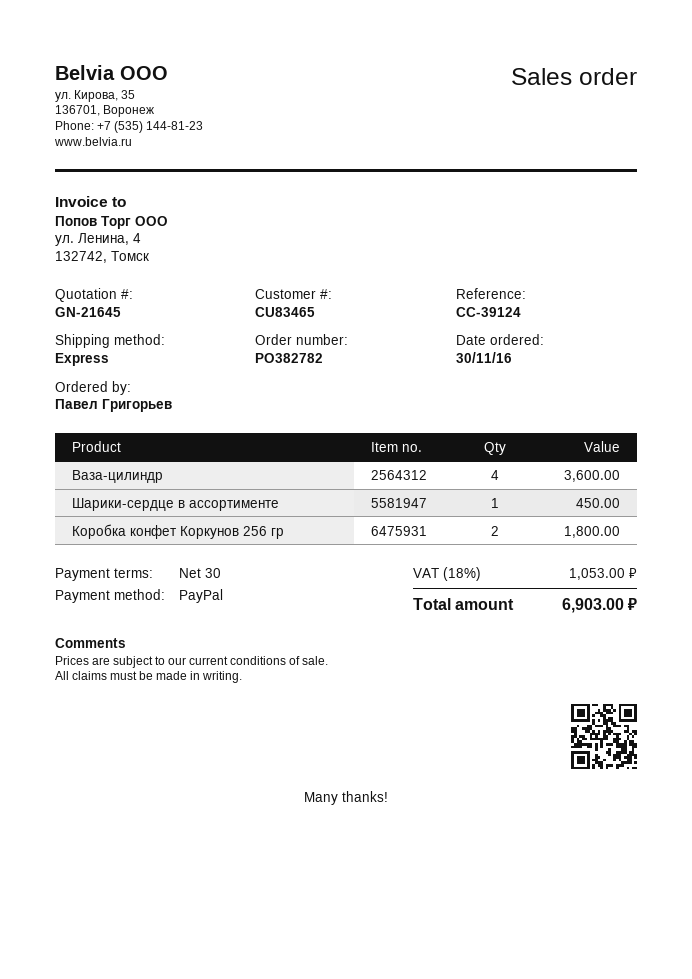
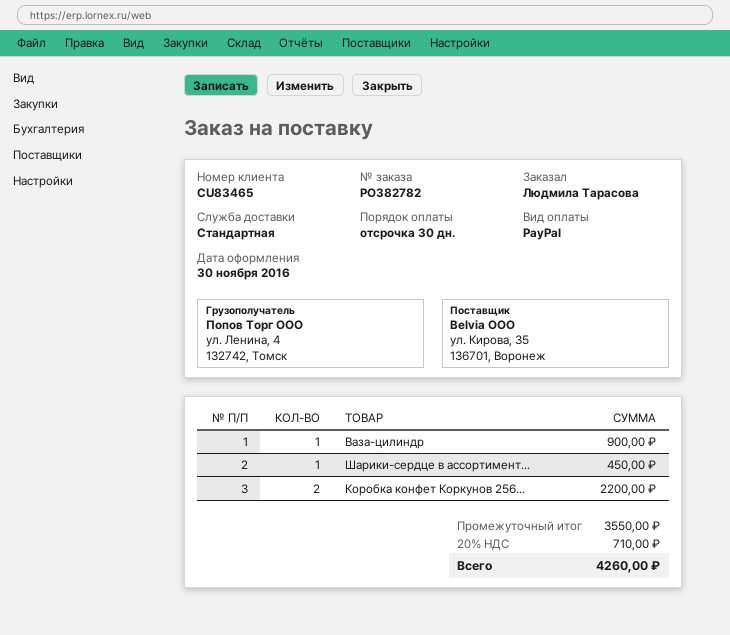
ordered by: Павел Григорьев -> Людмила Тарасова
shipping method: express -> standard
Ваза-цилиндр: 4 for 3600.00 -> 1 for 900.00
Коробка конфет Коркунов 256 гр: 2 for 1800.00 -> 2 for 2200.00
tax: 18% = 1053.00 -> 20% = 710.00
total: 6903.00 -> 4260.00

